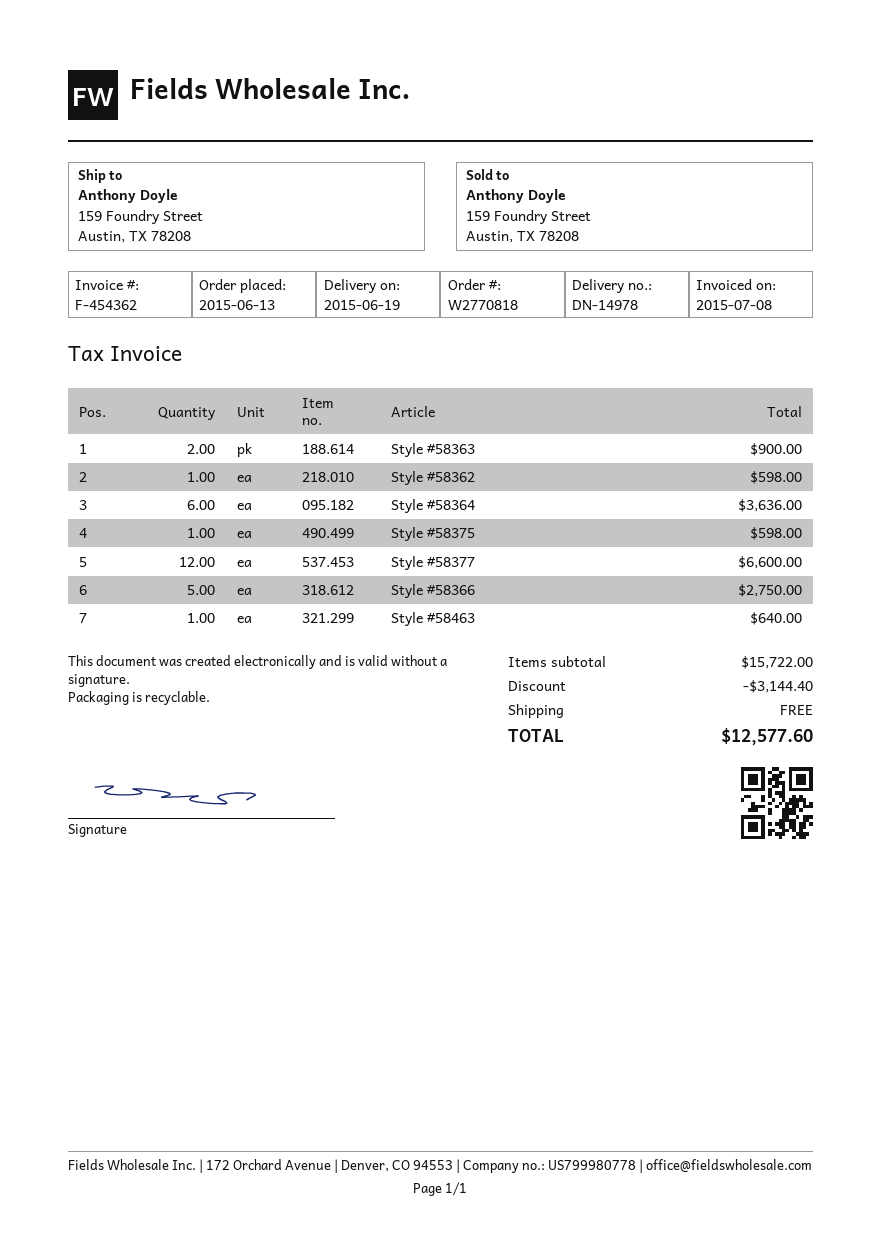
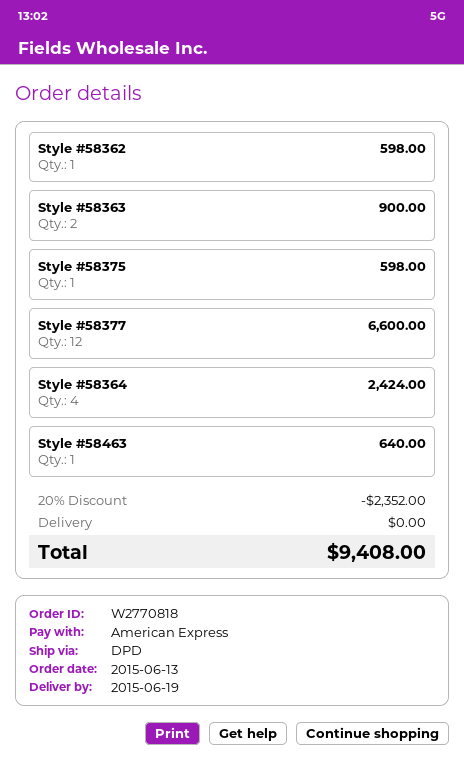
Style #58364: 6 for 3636.00 -> 4 for 2424.00
Style #58366: 5 for 2750.00 -> none
discount: 3144.40 -> 2352.00
total: 12577.60 -> 9408.00

